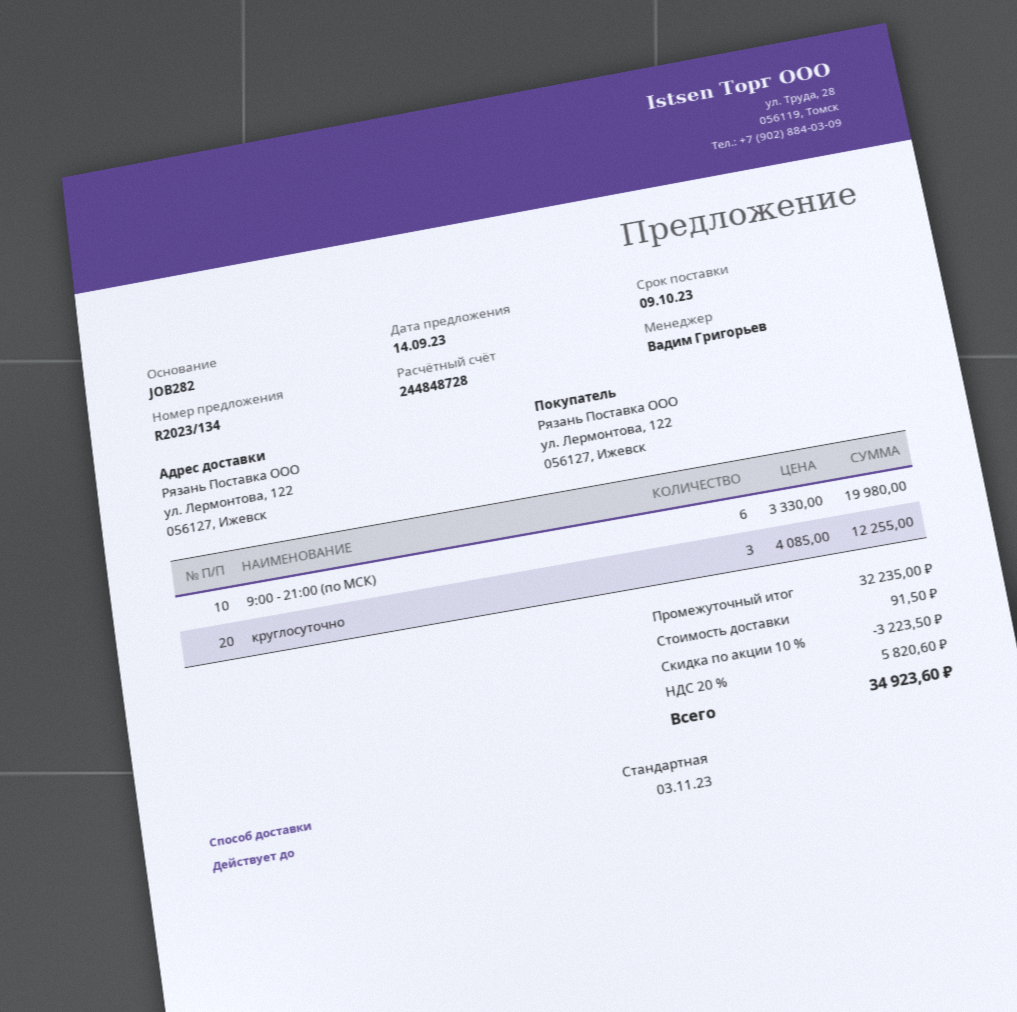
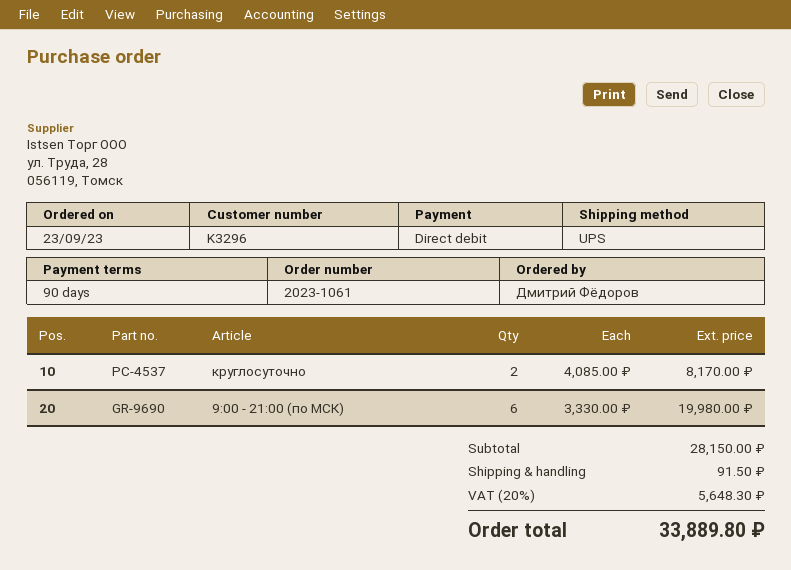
shipping method: standard -> UPS
круглосуточно: 3 x 4085.00 = 12255.00 -> 2 x 4085.00 = 8170.00
subtotal: 32235.00 -> 28150.00
discount: 10% = 3223.50 -> none
tax: 20% = 5820.60 -> 20% = 5648.30
total: 34923.60 -> 33889.80

